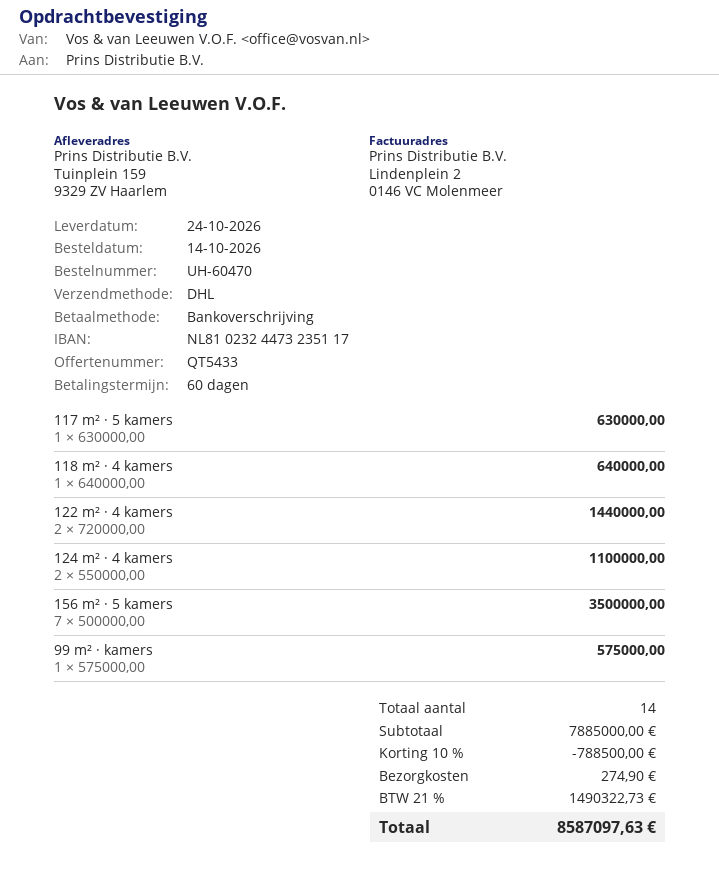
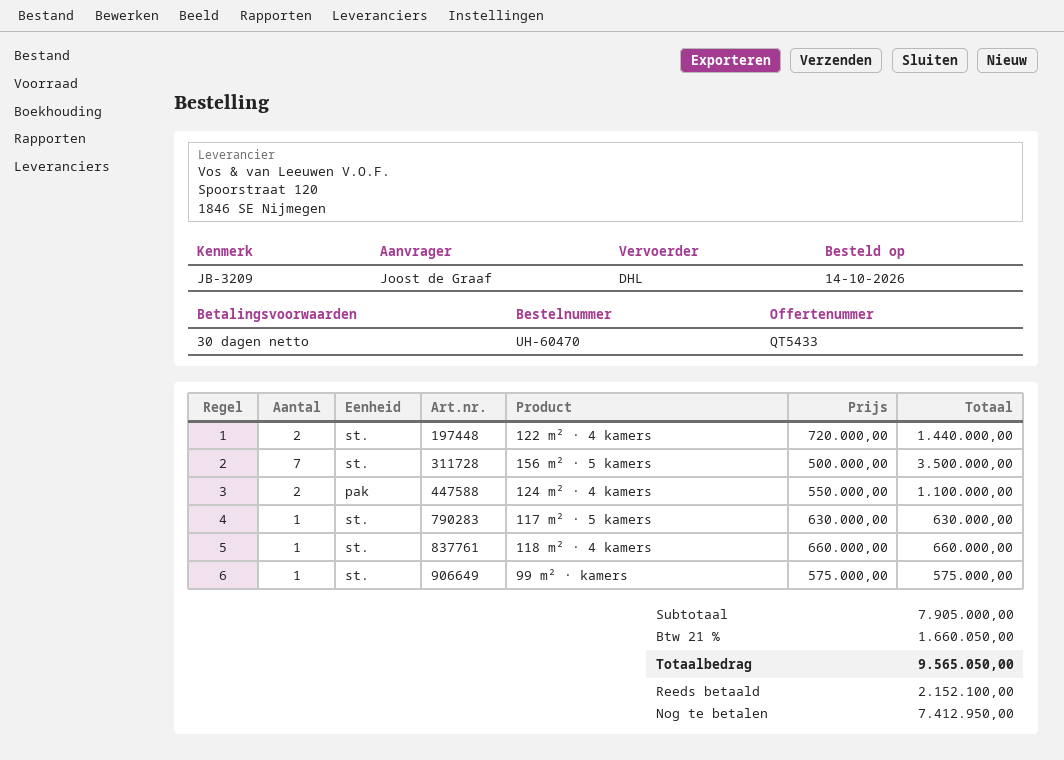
payment terms: 60 days -> 30 days
118 m² · 4 kamers: 1 x 640000.00 = 640000.00 -> 1 x 660000.00 = 660000.00
subtotal: 7885000.00 -> 7905000.00
discount: 10% = 788500.00 -> none
shipping: 274.90 -> none
tax: 21% = 1490322.73 -> 21% = 1660050.00
total: 8587097.63 -> 9565050.00

